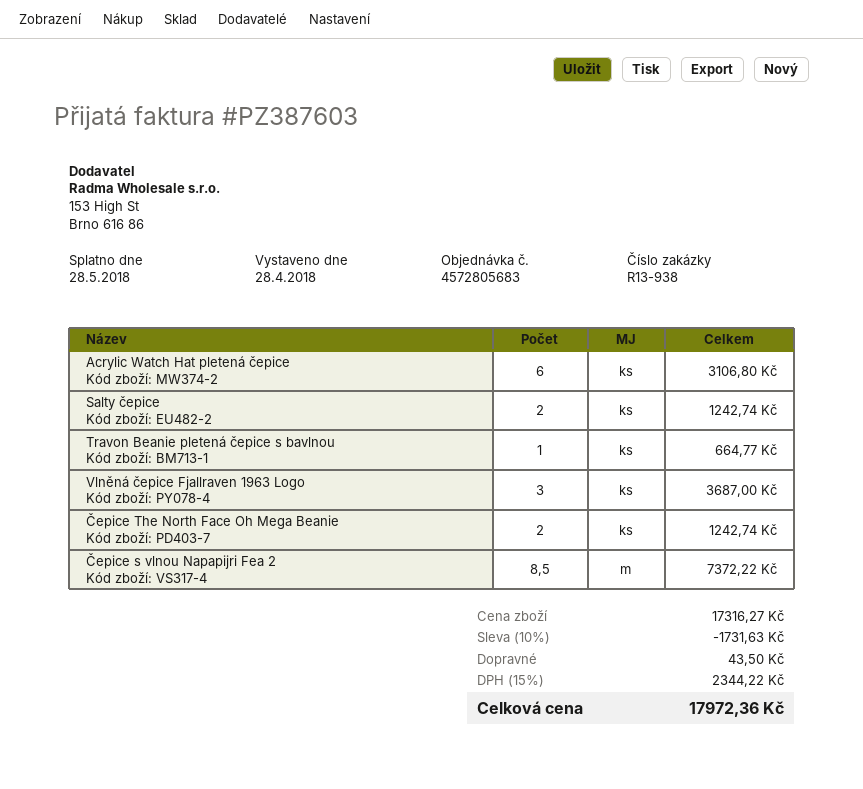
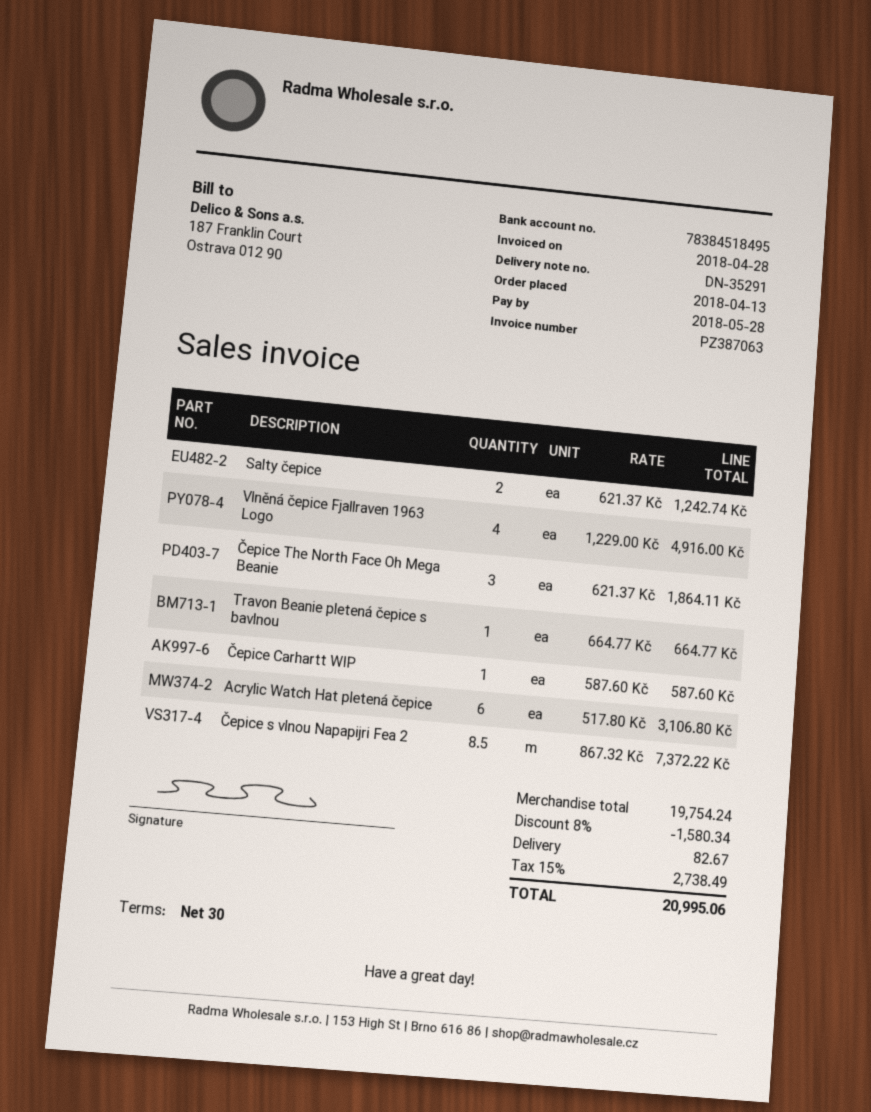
invoice number: PZ387603 -> PZ387063
Vlněná čepice Fjallraven 1963 Logo: 3 for 3687.00 -> 4 for 4916.00
Čepice The North Face Oh Mega Beanie: 2 for 1242.74 -> 3 for 1864.11
Čepice Carhartt WIP: none -> 1 for 587.60
subtotal: 17316.27 -> 19754.24
discount: 10% = 1731.63 -> 8% = 1580.34
shipping: 43.50 -> 82.67
tax: 15% = 2344.22 -> 15% = 2738.49
total: 17972.36 -> 20995.06

